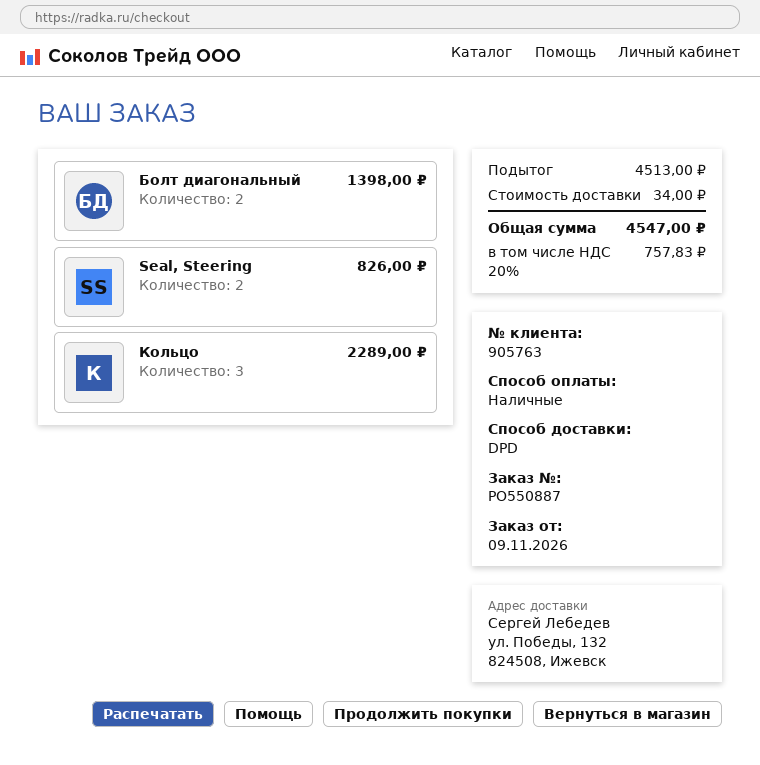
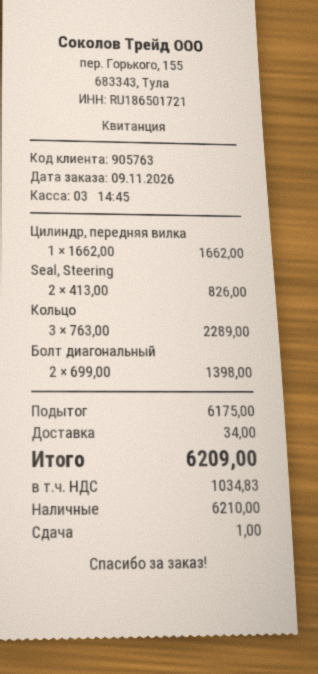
Цилиндр, передняя вилка: none -> 1 for 1662.00
subtotal: 4513.00 -> 6175.00
tax: 757.83 -> 1034.83
total: 4547.00 -> 6209.00

